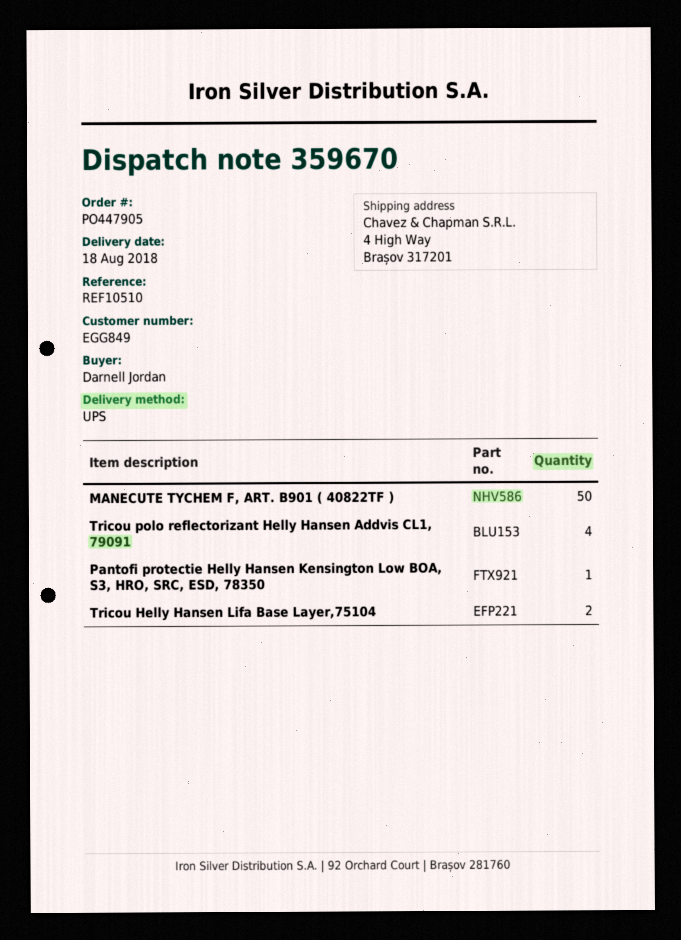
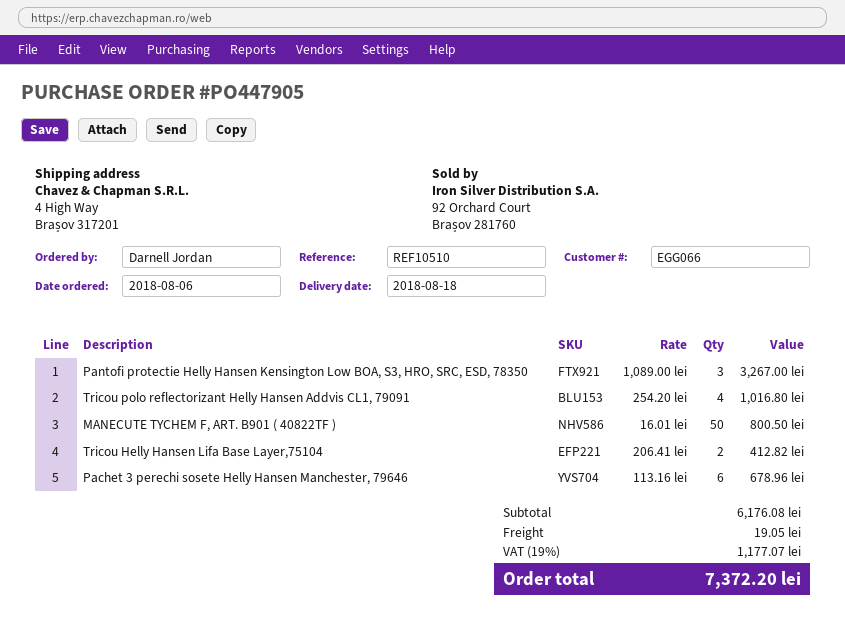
customer number: EGG849 -> EGG066
Pantofi protectie Helly Hansen Kensington Low BOA, S3, HRO, SRC, ESD, 78350: 1 -> 3
Pachet 3 perechi sosete Helly Hansen Manchester, 79646: none -> 6

